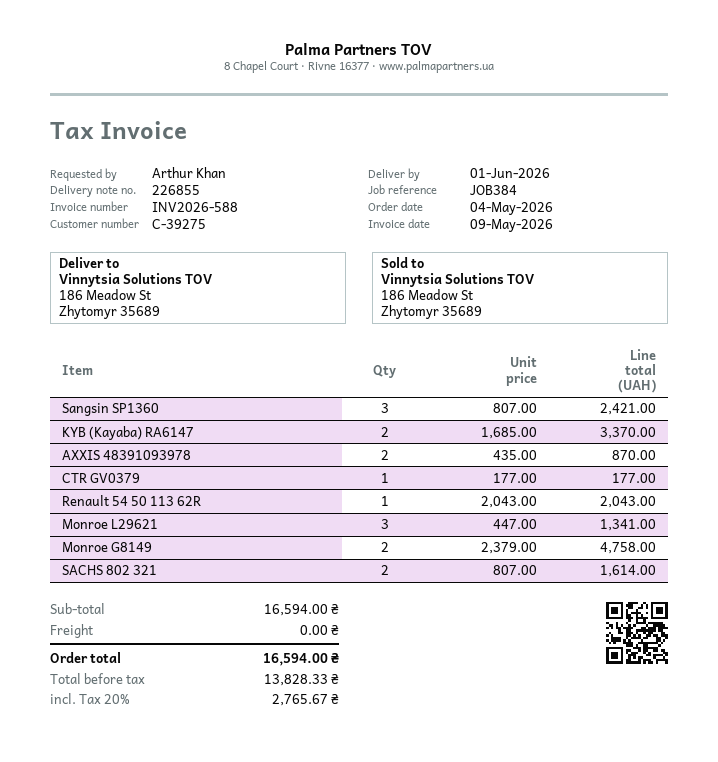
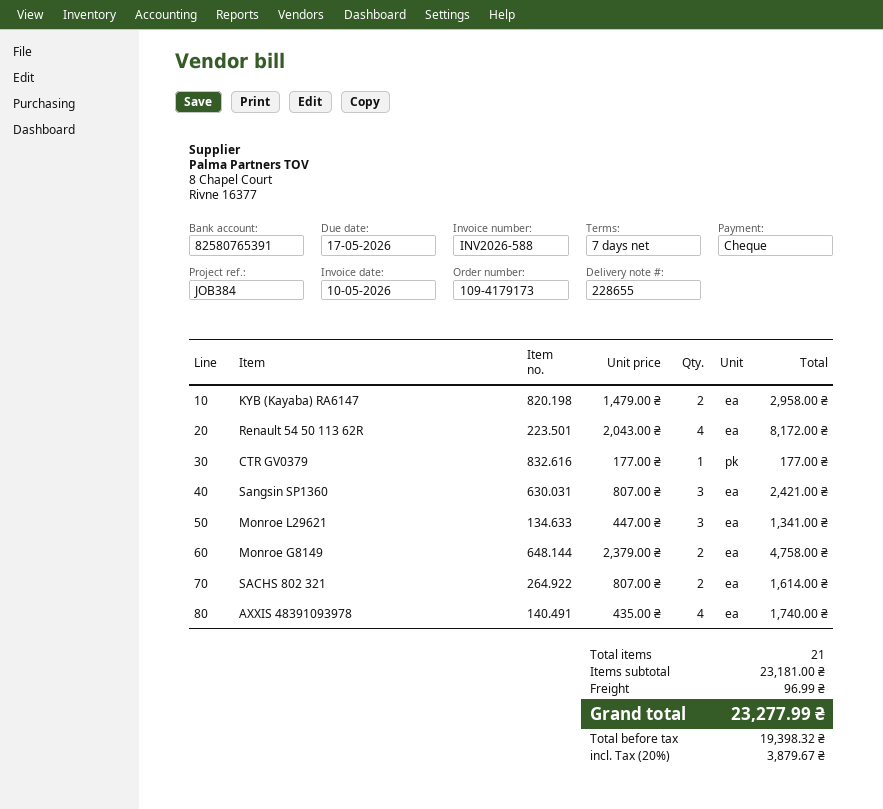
delivery note number: 226855 -> 228655
invoice date: 2026-05-09 -> 2026-05-10
KYB (Kayaba) RA6147: 2 x 1685.00 = 3370.00 -> 2 x 1479.00 = 2958.00
AXXIS 48391093978: 2 x 435.00 = 870.00 -> 4 x 435.00 = 1740.00
Renault 54 50 113 62R: 1 x 2043.00 = 2043.00 -> 4 x 2043.00 = 8172.00
subtotal: 16594.00 -> 23181.00
shipping: 0.00 -> 96.99
net: 13828.33 -> 19398.32
tax: 20% = 2765.67 -> 20% = 3879.67
total: 16594.00 -> 23277.99

